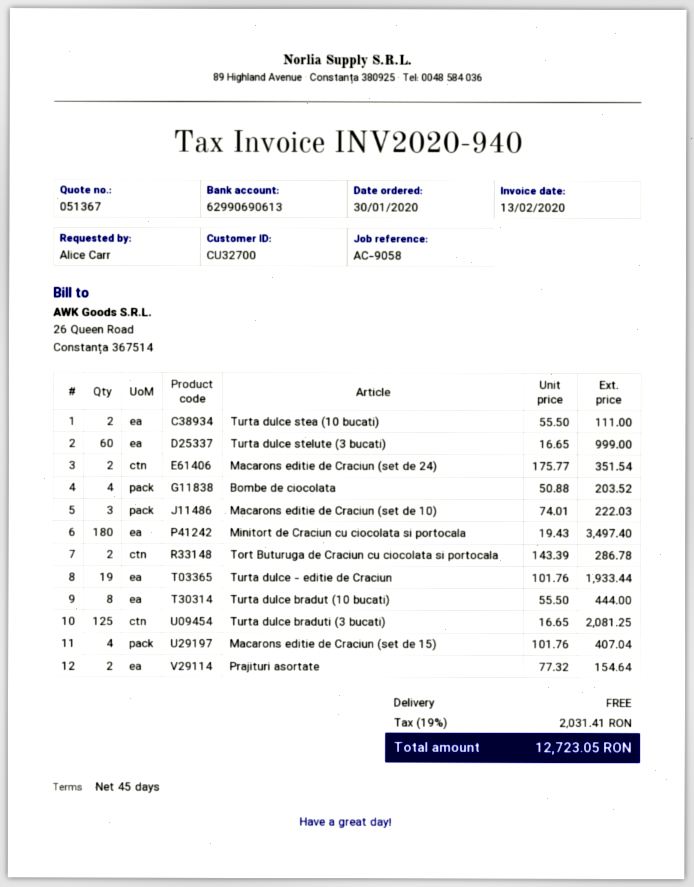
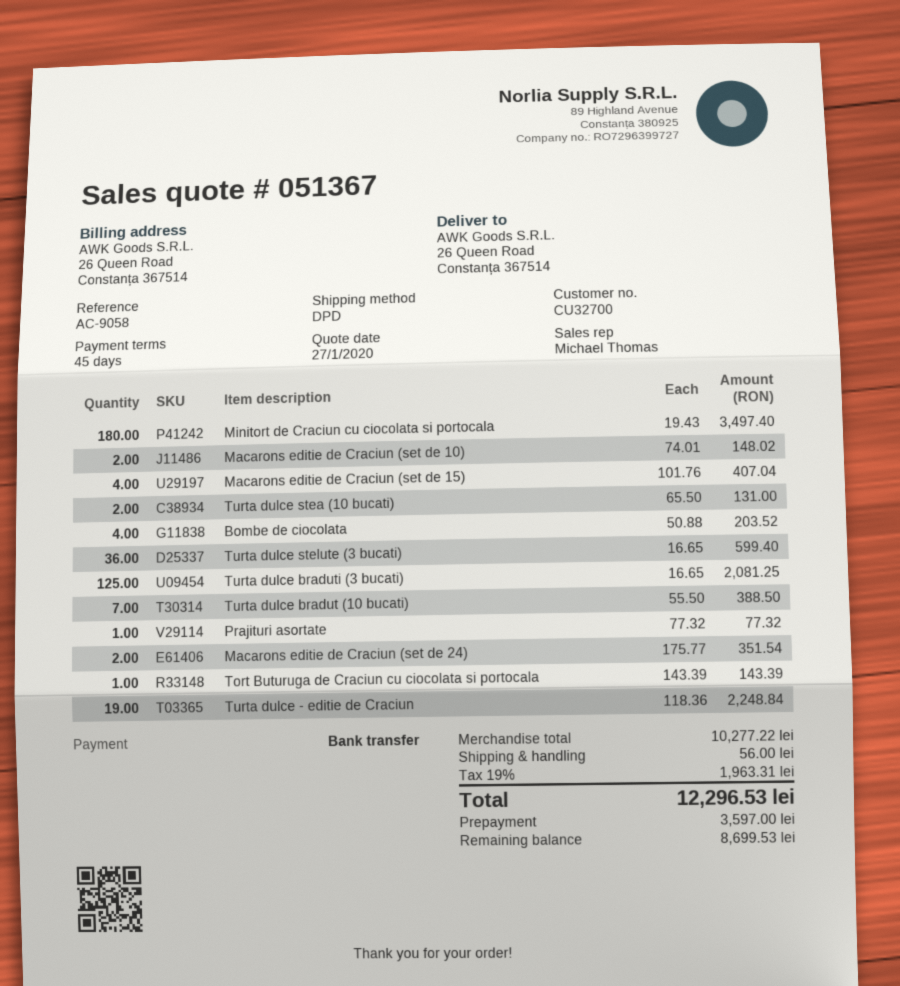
Turta dulce stea (10 bucati): 2 x 55.50 = 111.00 -> 2 x 65.50 = 131.00
Turta dulce stelute (3 bucati): 60 x 16.65 = 999.00 -> 36 x 16.65 = 599.40
Macarons editie de Craciun (set de 10): 3 x 74.01 = 222.03 -> 2 x 74.01 = 148.02
Tort Buturuga de Craciun cu ciocolata si portocala: 2 x 143.39 = 286.78 -> 1 x 143.39 = 143.39
Turta dulce - editie de Craciun: 19 x 101.76 = 1933.44 -> 19 x 118.36 = 2248.84
Turta dulce bradut (10 bucati): 8 x 55.50 = 444.00 -> 7 x 55.50 = 388.50
Prajituri asortate: 2 x 77.32 = 154.64 -> 1 x 77.32 = 77.32
shipping: 0.00 -> 56.00
tax: 19% = 2031.41 -> 19% = 1963.31
total: 12723.05 -> 12296.53

